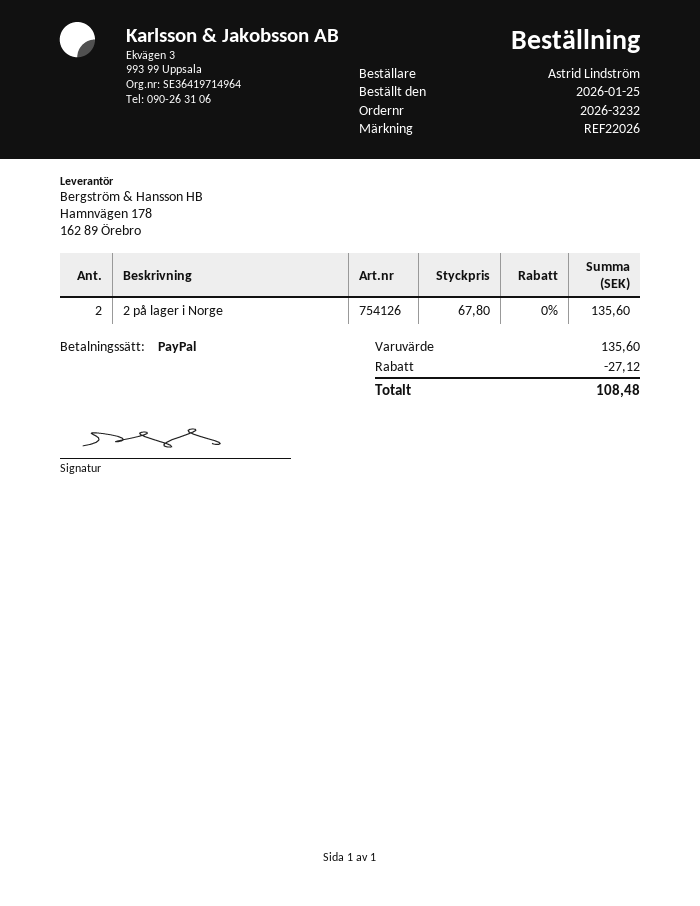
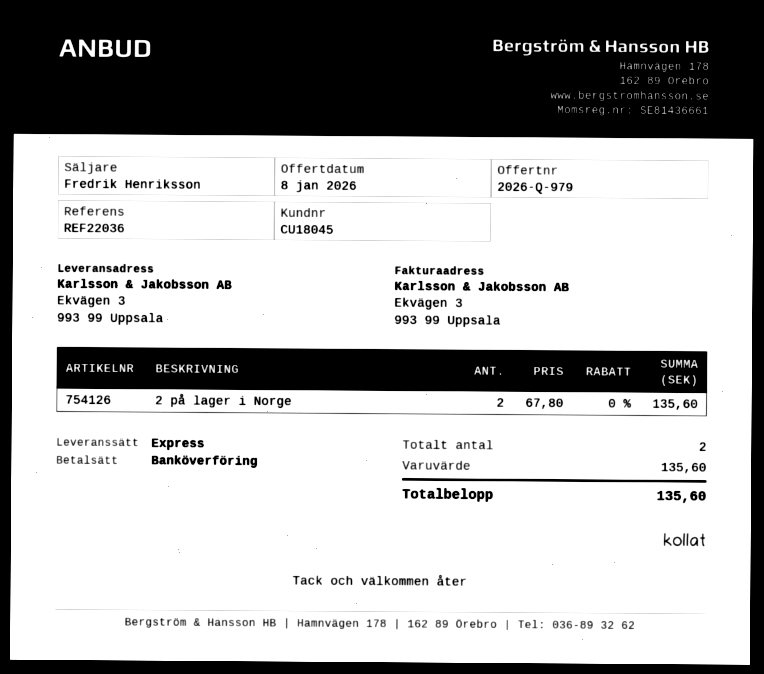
reference: REF22026 -> REF22036
payment method: PayPal -> bank transfer
discount: 27.12 -> none
total: 108.48 -> 135.60

